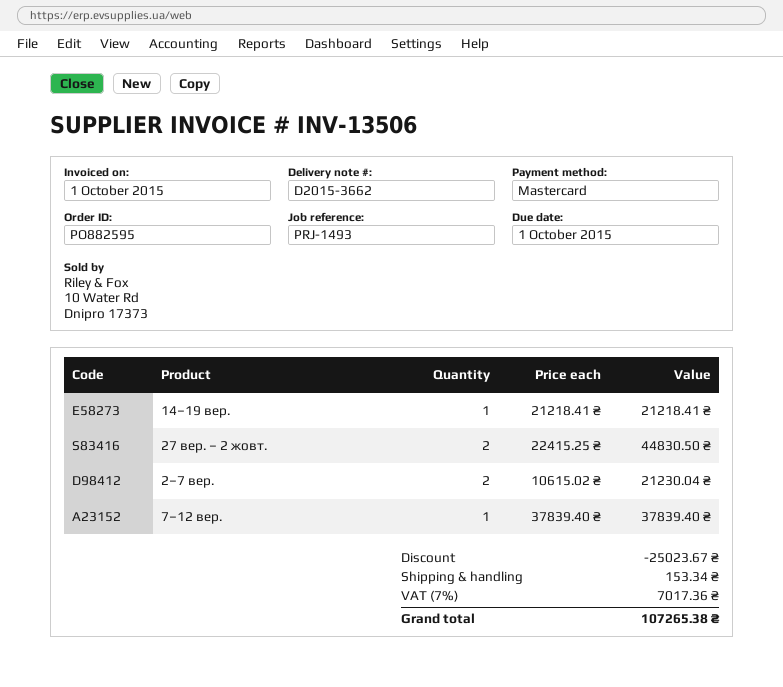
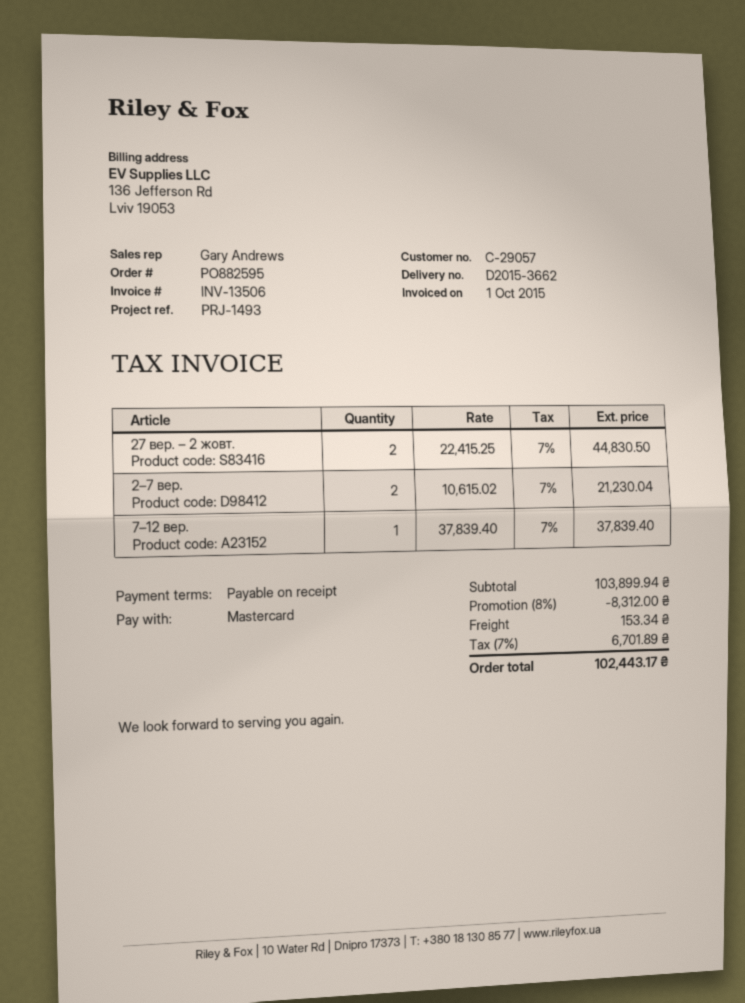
14–19 вер.: 1 x 21218.41 = 21218.41 -> none
discount: 25023.67 -> 8312.00
tax: 7% = 7017.36 -> 7% = 6701.89
total: 107265.38 -> 102443.17

